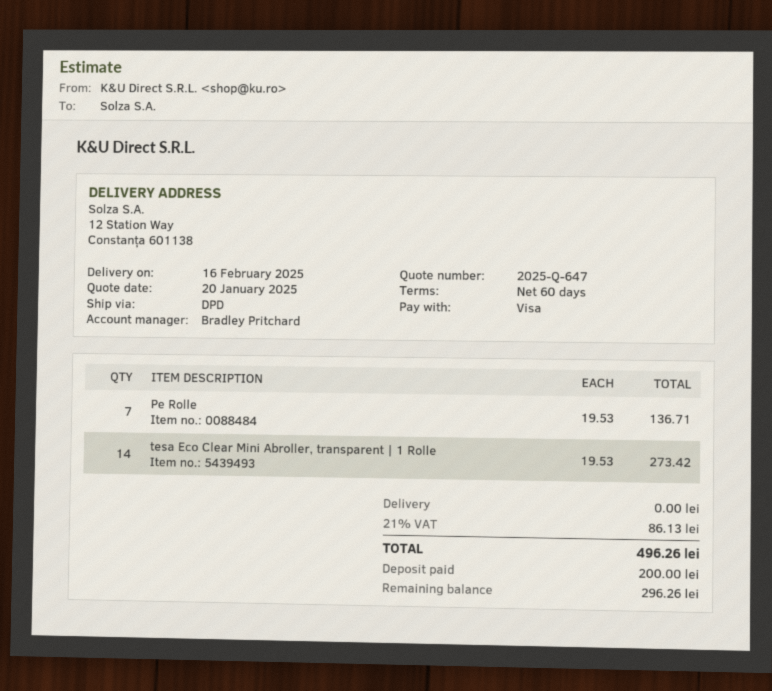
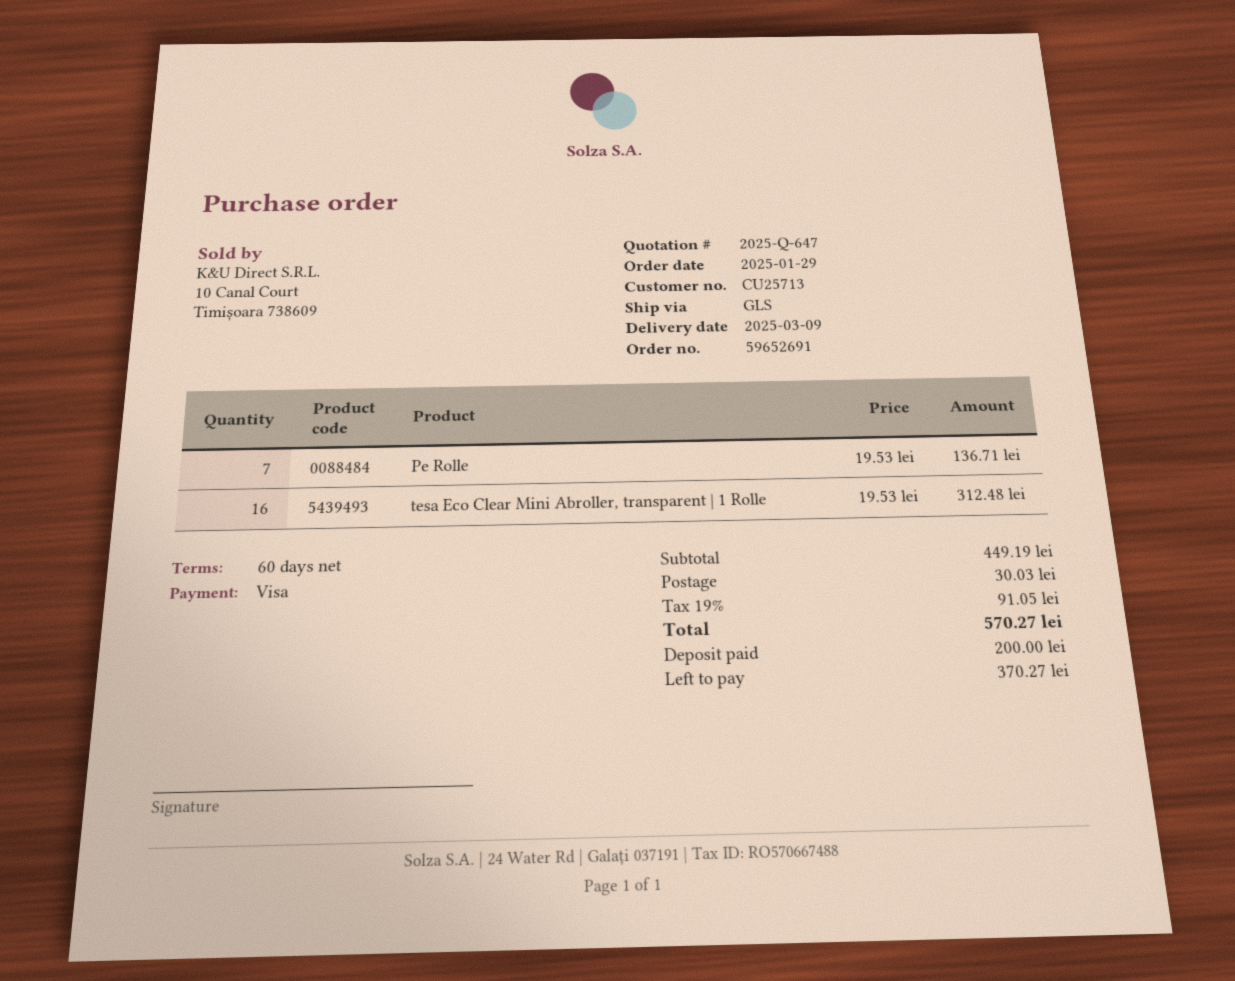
delivery date: 2025-02-16 -> 2025-03-09
shipping method: DPD -> GLS
tesa Eco Clear Mini Abroller, transparent | 1 Rolle: 14 x 19.53 = 273.42 -> 16 x 19.53 = 312.48
shipping: 0.00 -> 30.03
tax: 21% = 86.13 -> 19% = 91.05
total: 496.26 -> 570.27
balance: 296.26 -> 370.27

